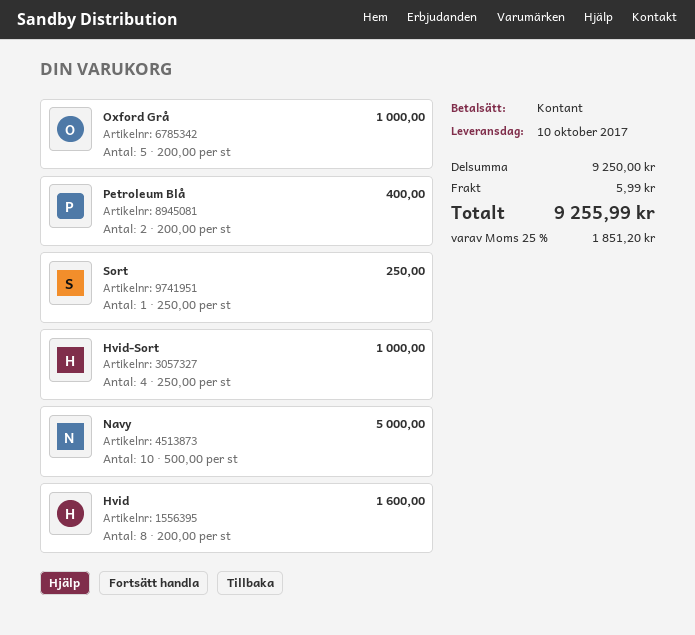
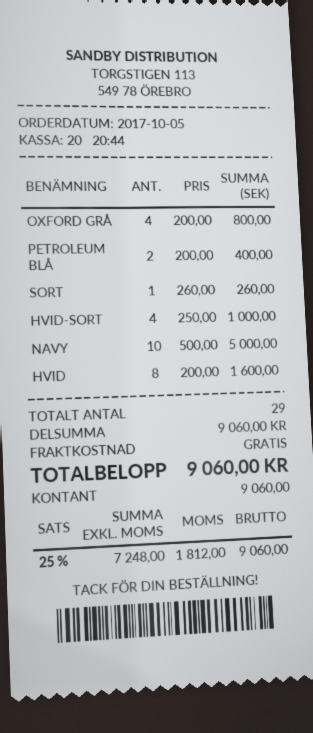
Oxford Grå: 5 x 200.00 = 1000.00 -> 4 x 200.00 = 800.00
Sort: 1 x 250.00 = 250.00 -> 1 x 260.00 = 260.00
subtotal: 9250.00 -> 9060.00
shipping: 5.99 -> 0.00
tax: 25% = 1851.20 -> 25% = 1812.00
total: 9255.99 -> 9060.00

